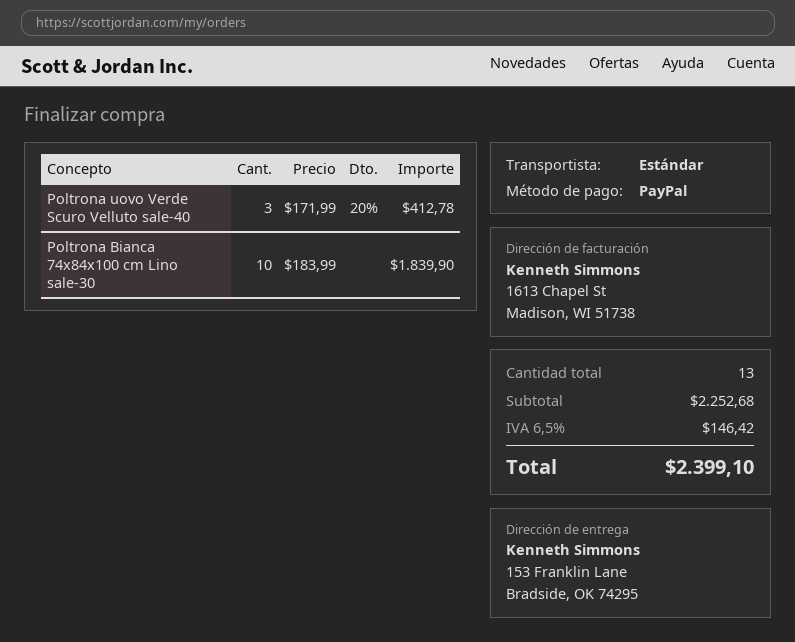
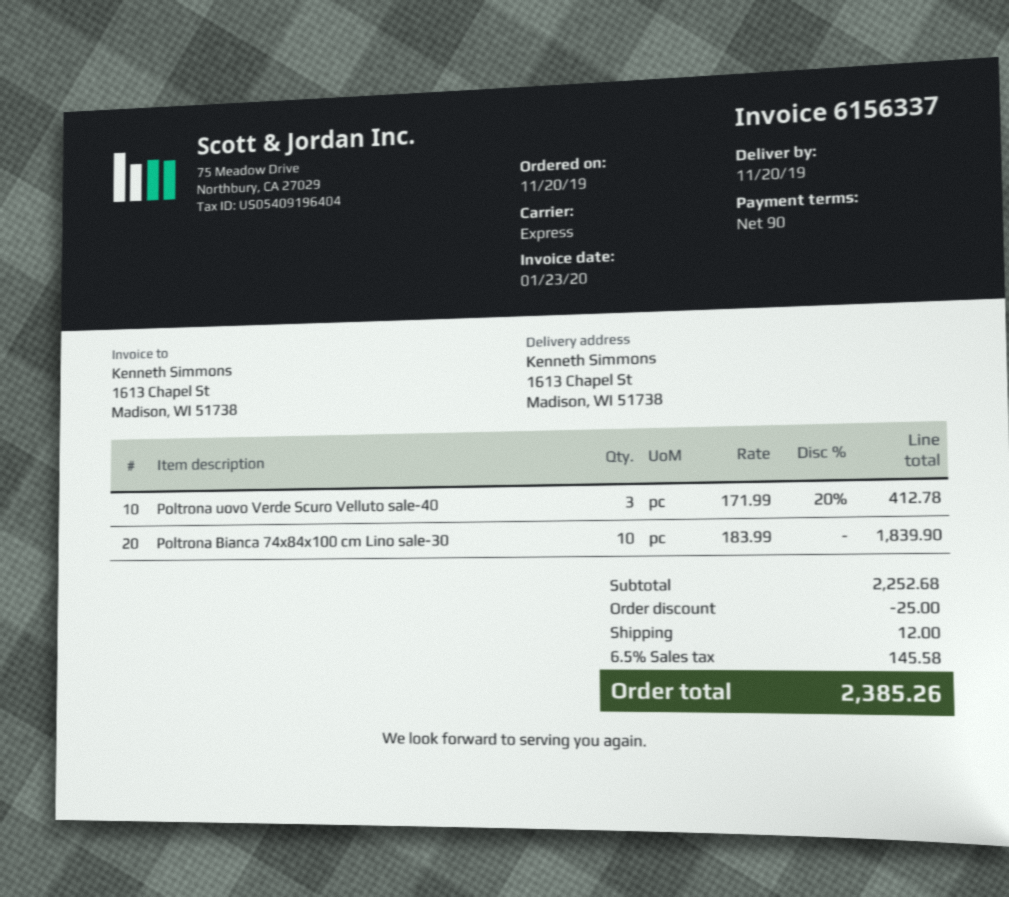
shipping method: standard -> express
ship to: 153 Franklin Lane, Bradside, OK 74295 -> 1613 Chapel St, Madison, WI 51738
discount: none -> 25.00
shipping: none -> 12.00
tax: 6.5% = 146.42 -> 6.5% = 145.58
total: 2399.10 -> 2385.26

